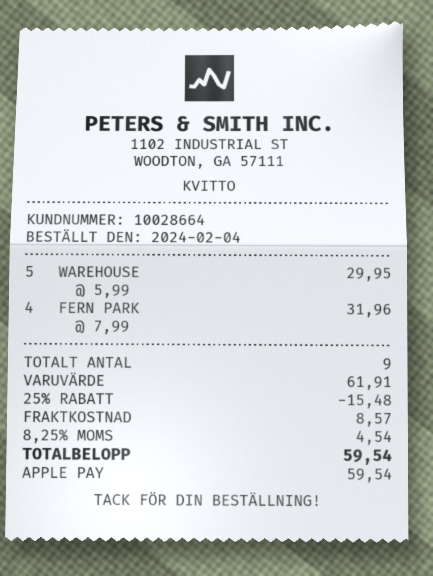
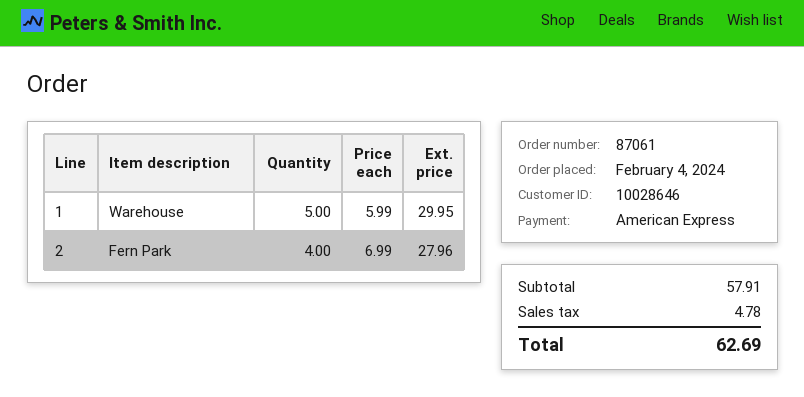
customer number: 10028664 -> 10028646
payment method: Apple Pay -> American Express
FERN PARK: 4 x 7.99 = 31.96 -> 4 x 6.99 = 27.96
subtotal: 61.91 -> 57.91
discount: 25% = 15.48 -> none
shipping: 8.57 -> none
tax: 4.54 -> 4.78
total: 59.54 -> 62.69

